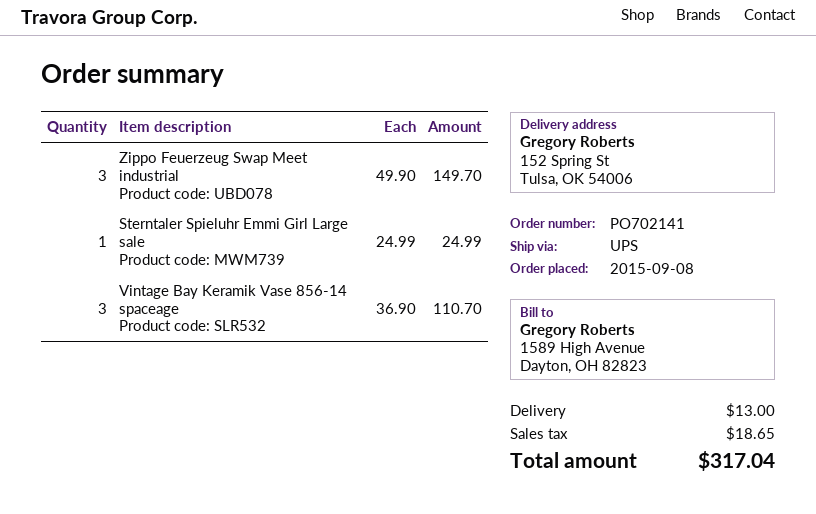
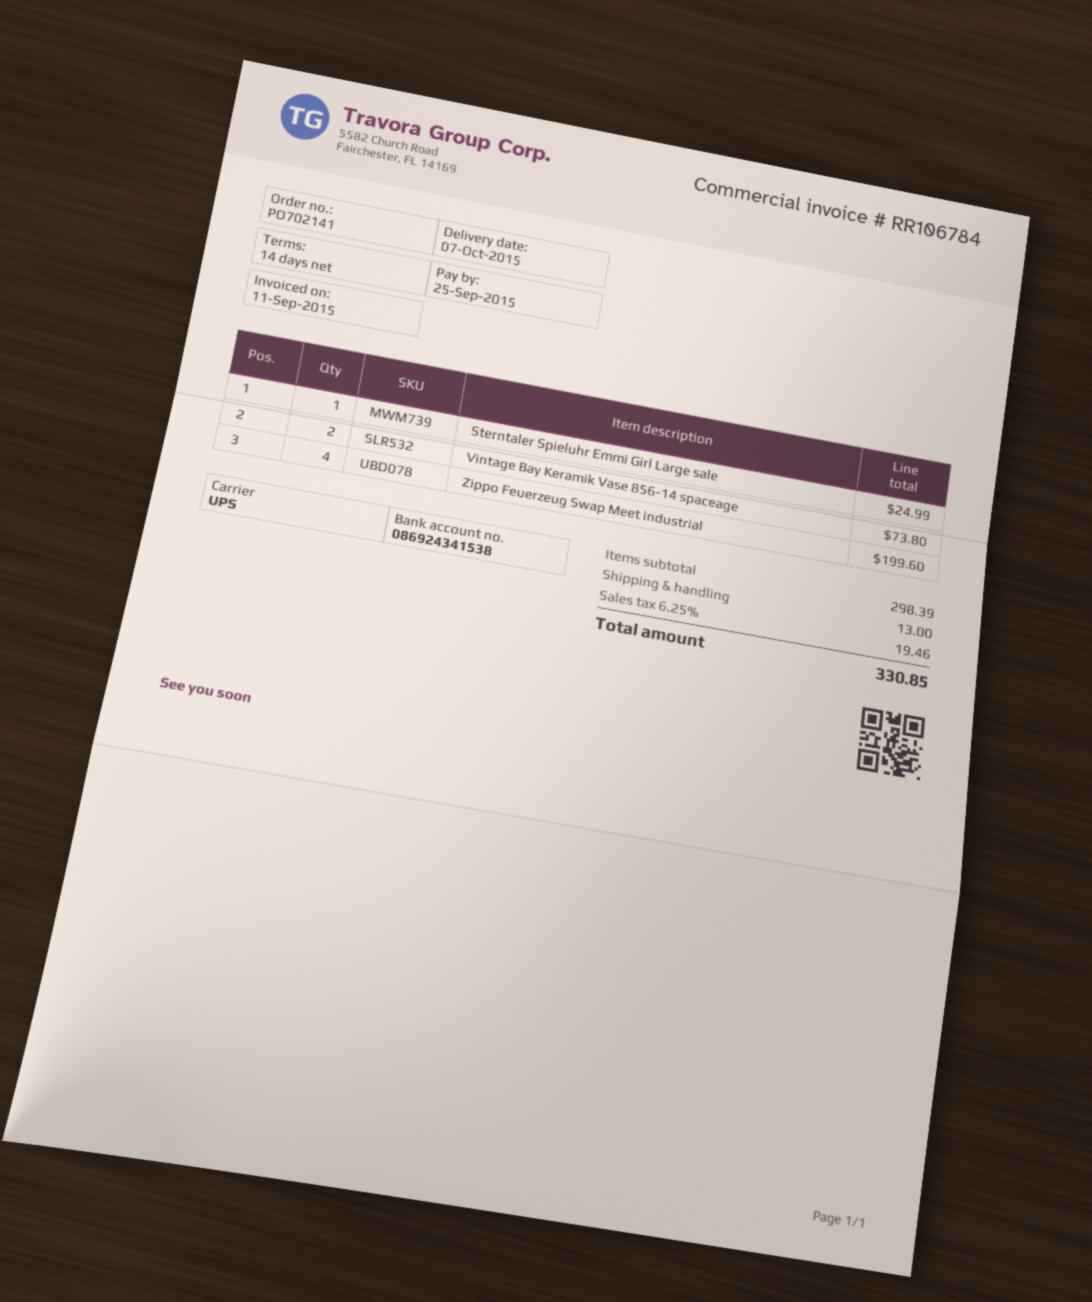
Zippo Feuerzeug Swap Meet industrial: 3 for 149.70 -> 4 for 199.60
Vintage Bay Keramik Vase 856-14 spaceage: 3 for 110.70 -> 2 for 73.80
tax: 18.65 -> 19.46
total: 317.04 -> 330.85

